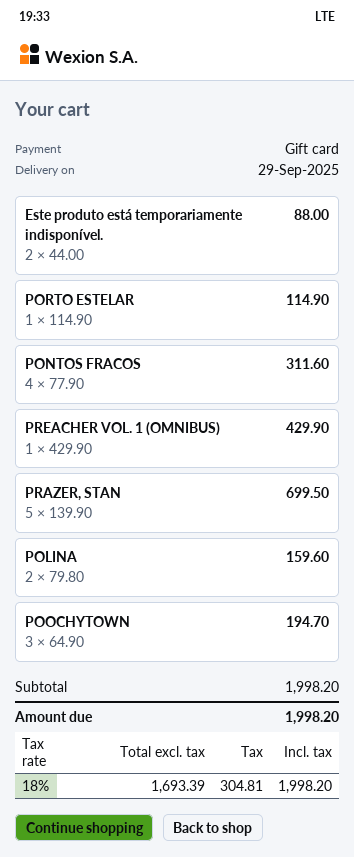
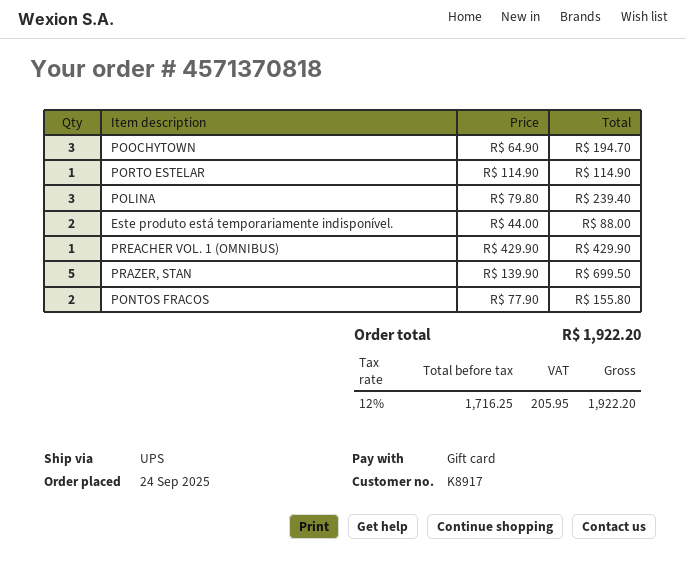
PONTOS FRACOS: 4 x 77.90 = 311.60 -> 2 x 77.90 = 155.80
POLINA: 2 x 79.80 = 159.60 -> 3 x 79.80 = 239.40
net: 1693.39 -> 1716.25
tax: 18% = 304.81 -> 12% = 205.95
total: 1998.20 -> 1922.20

